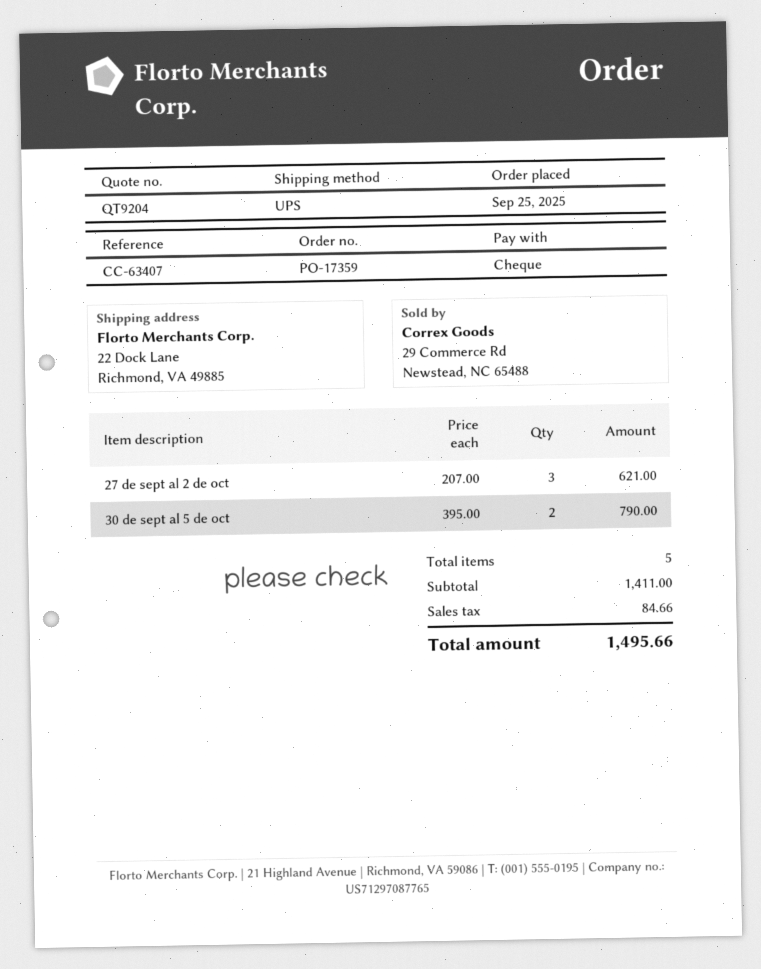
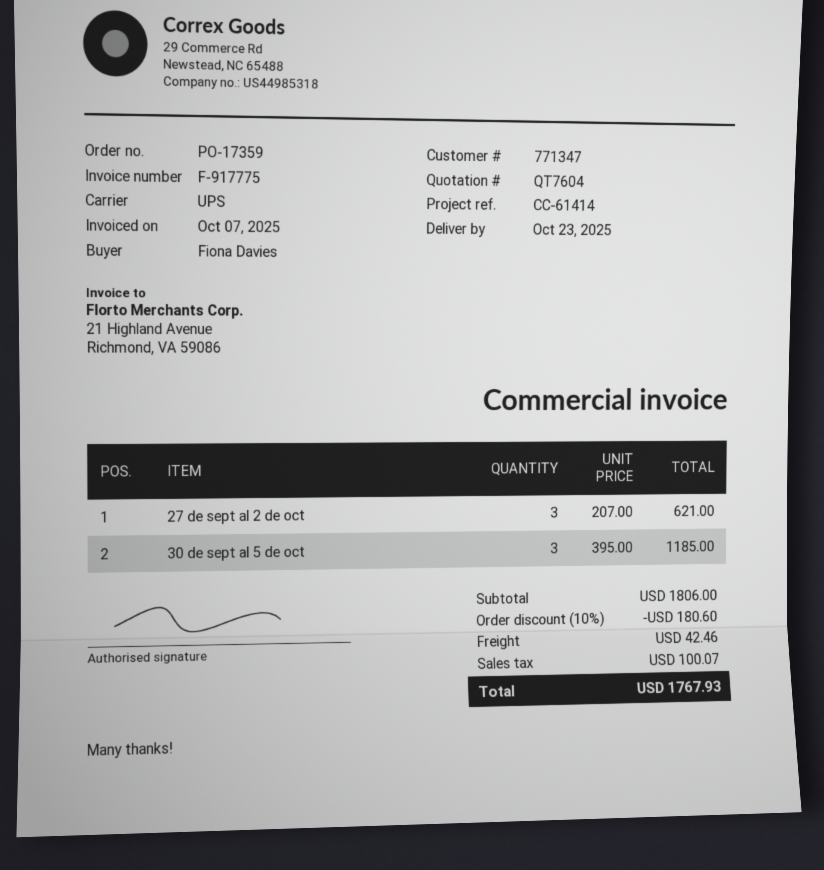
quote number: QT9204 -> QT7604
reference: CC-63407 -> CC-61414
30 de sept al 5 de oct: 2 x 395.00 = 790.00 -> 3 x 395.00 = 1185.00
subtotal: 1411.00 -> 1806.00
discount: none -> 10% = 180.60
shipping: none -> 42.46
tax: 84.66 -> 100.07
total: 1495.66 -> 1767.93

